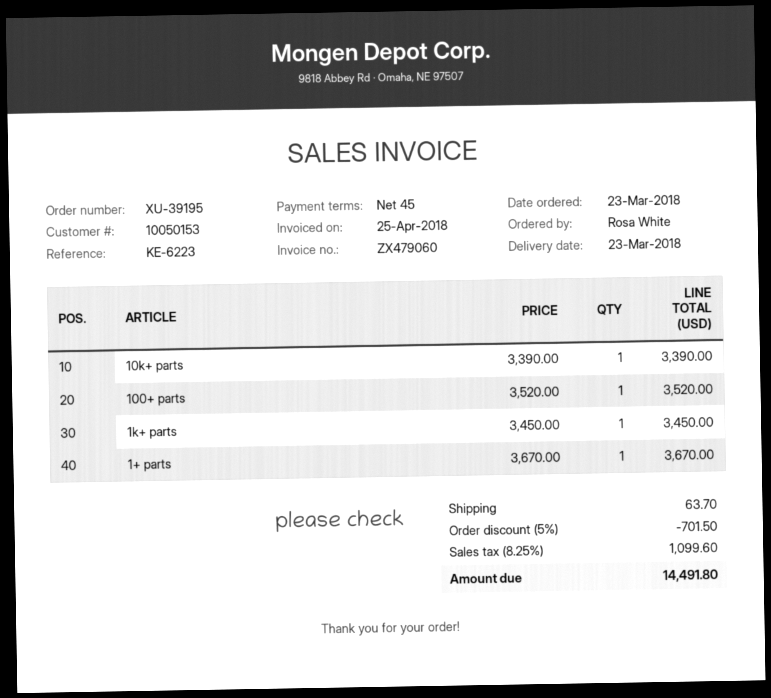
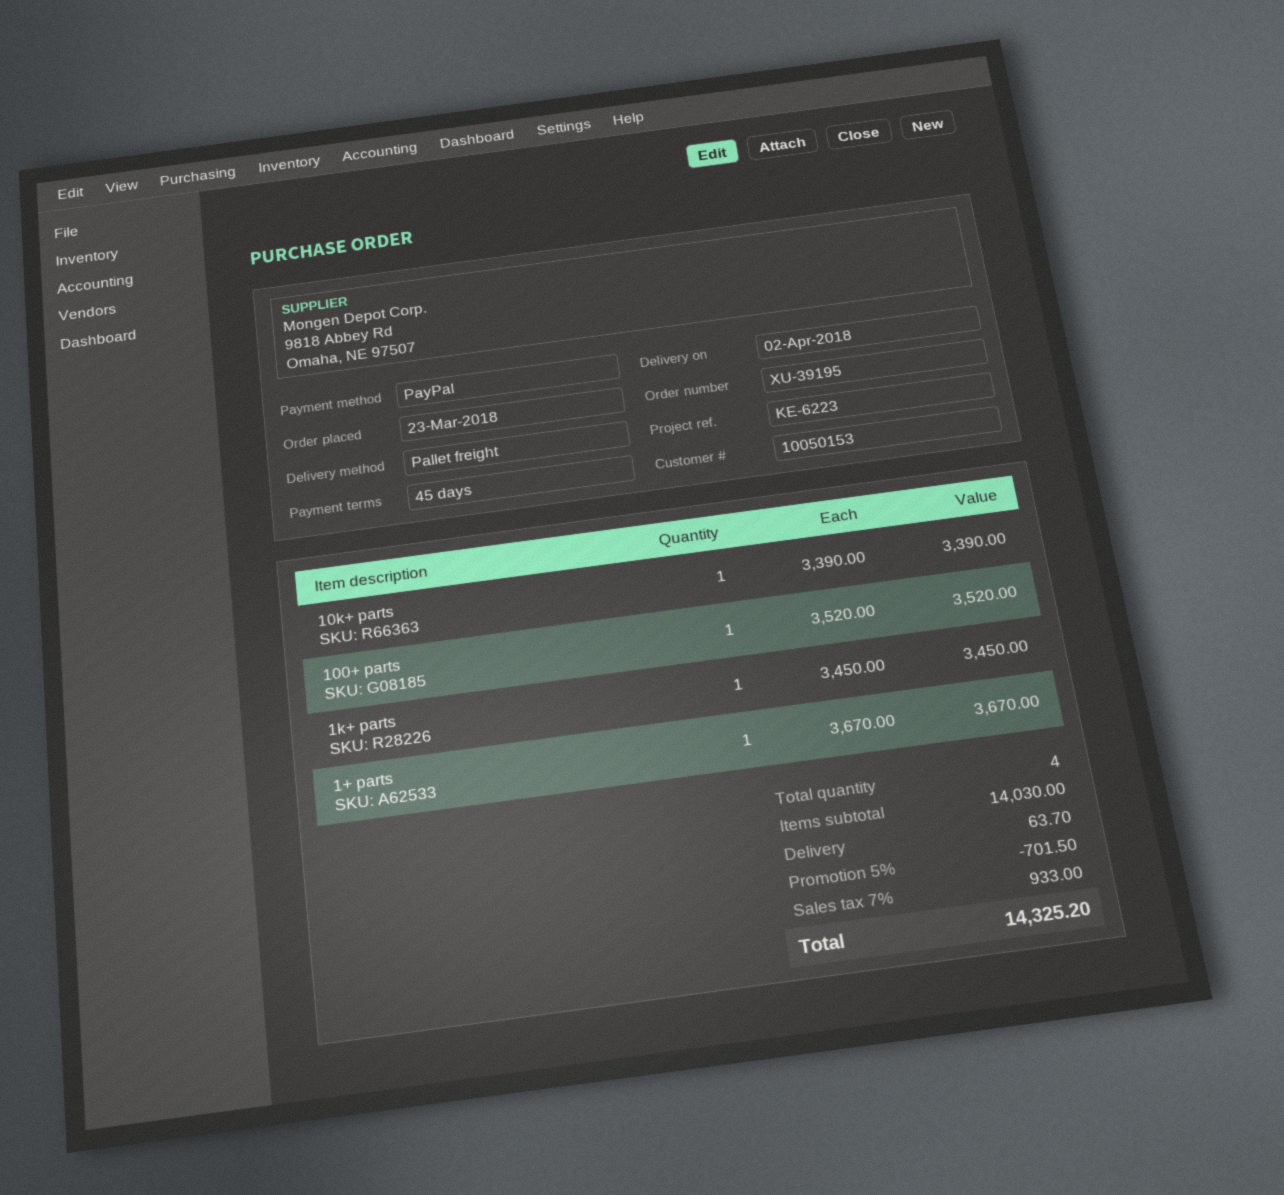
delivery date: 2018-03-23 -> 2018-04-02
tax: 8.25% = 1099.60 -> 7% = 933.00
total: 14491.80 -> 14325.20

